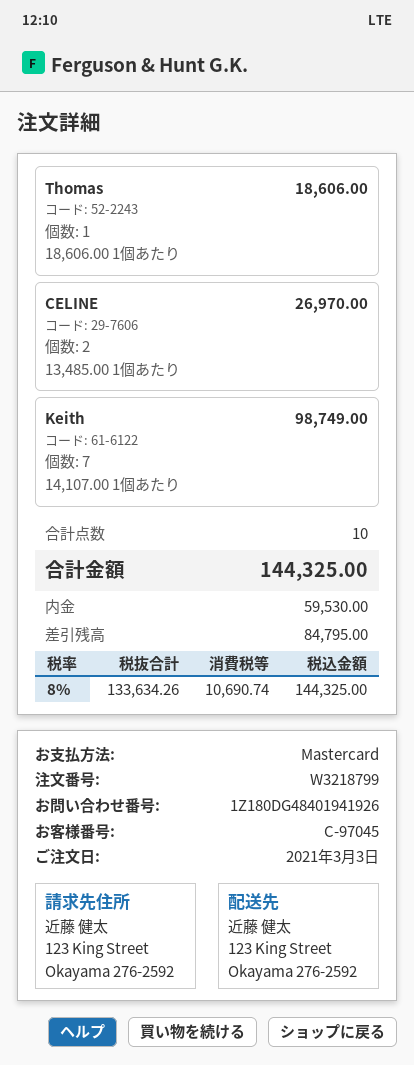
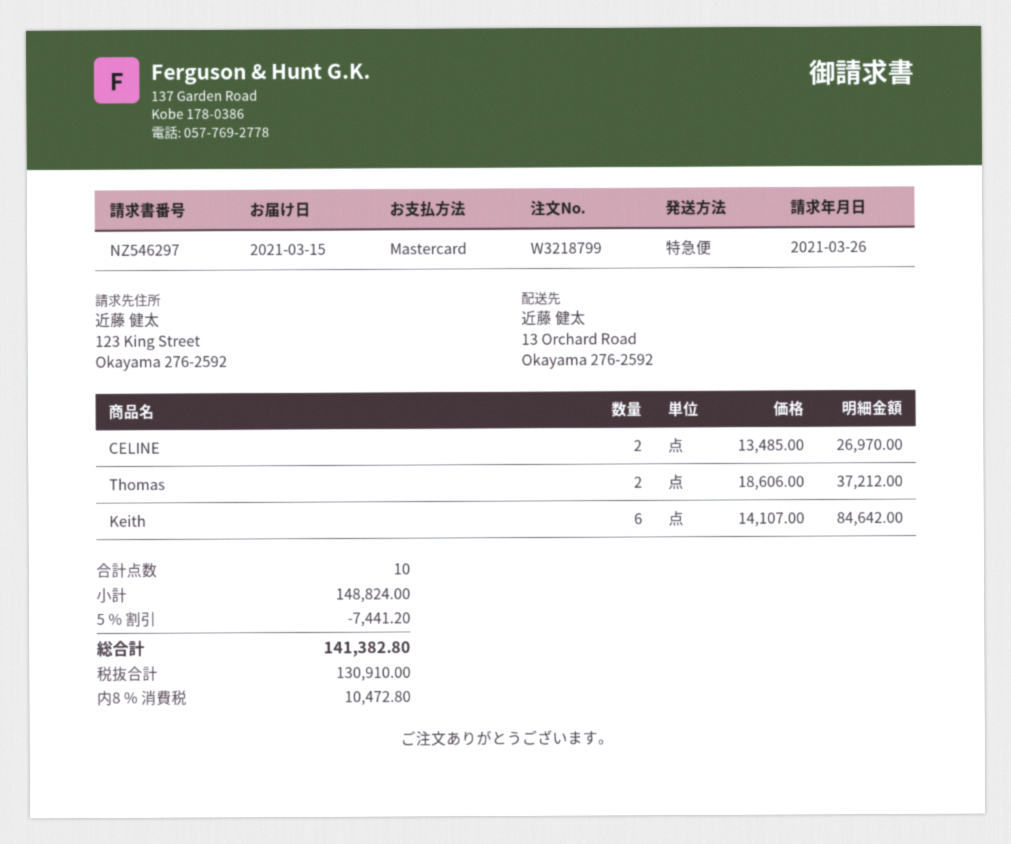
ship to: 123 King Street, Okayama 276-2592 -> 13 Orchard Road, Okayama 276-2592
Thomas: 1 x 18606.00 = 18606.00 -> 2 x 18606.00 = 37212.00
Keith: 7 x 14107.00 = 98749.00 -> 6 x 14107.00 = 84642.00
discount: none -> 5% = 7441.20
net: 133634.26 -> 130910.00
tax: 8% = 10690.74 -> 8% = 10472.80
total: 144325.00 -> 141382.80

